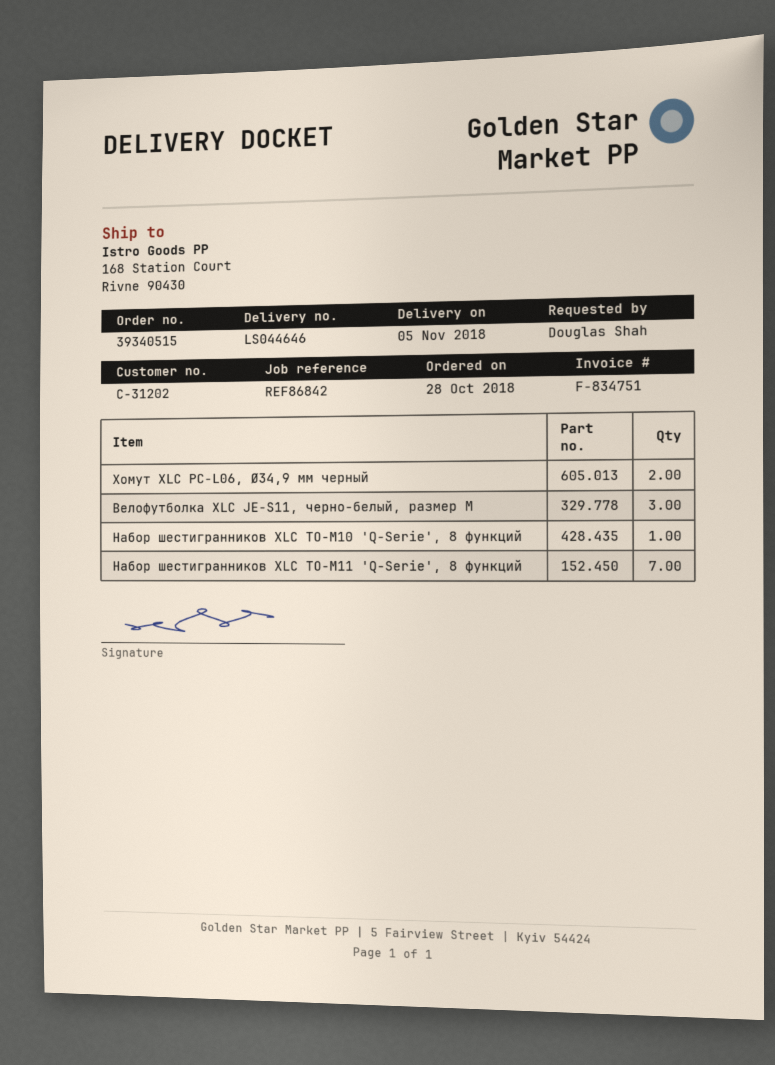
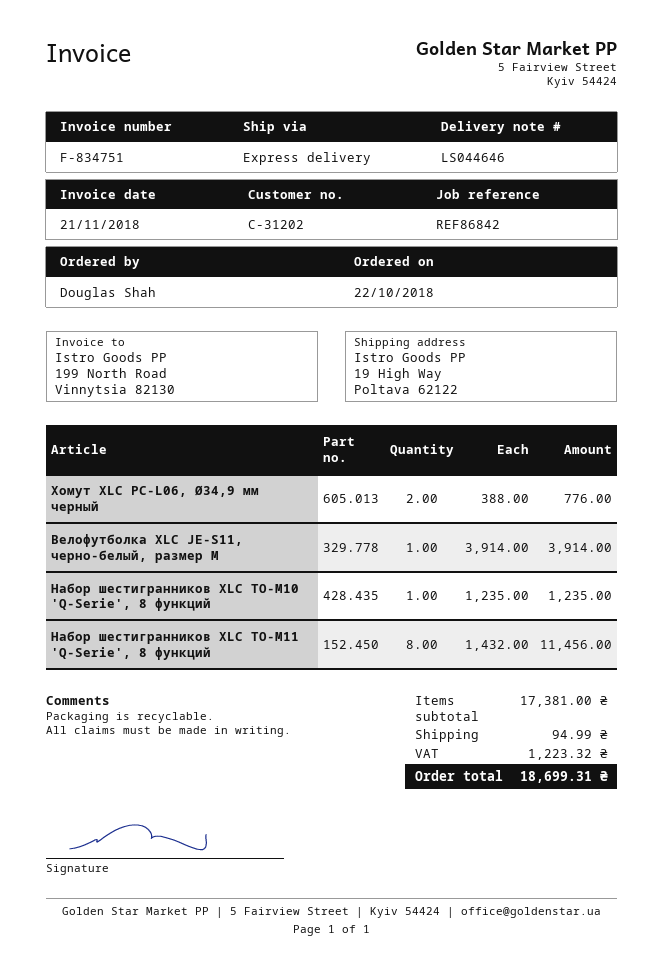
order date: 2018-10-28 -> 2018-10-22
ship to: 168 Station Court, Rivne 90430 -> 19 High Way, Poltava 62122
Велофутболка XLC JE-S11, черно-белый, размер M: 3 -> 1
Набор шестигранников XLC TO-M11 'Q-Serie', 8 функций: 7 -> 8

